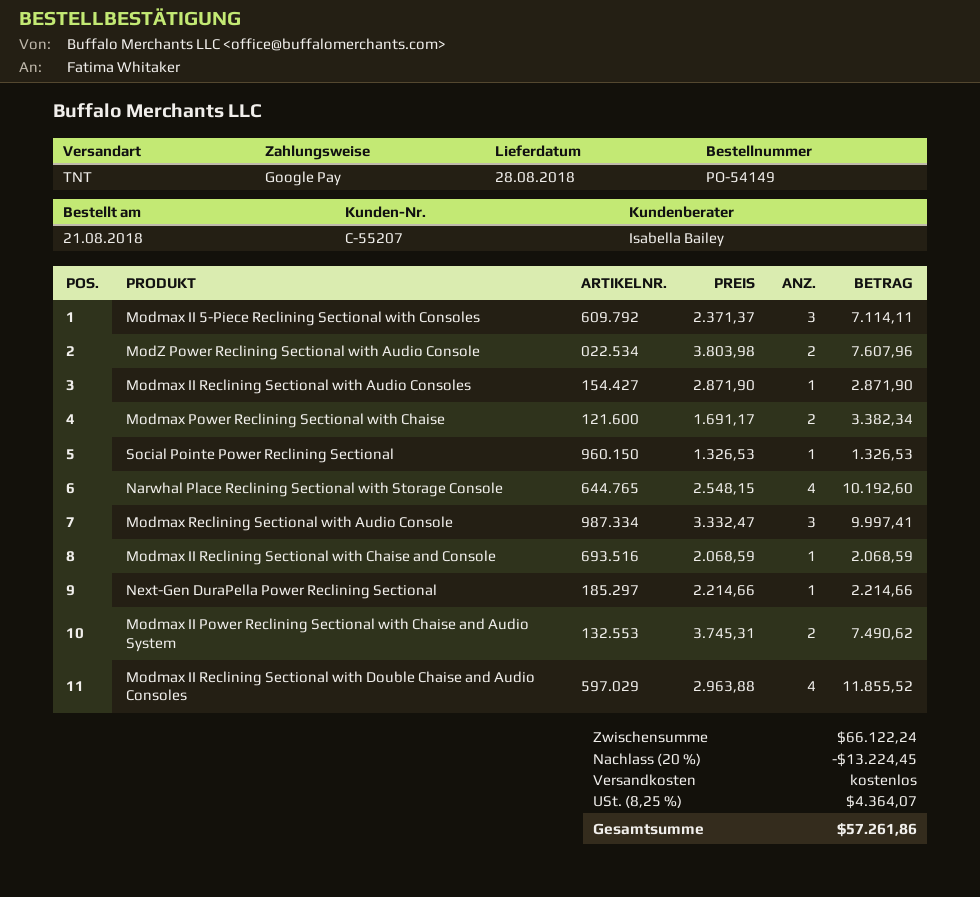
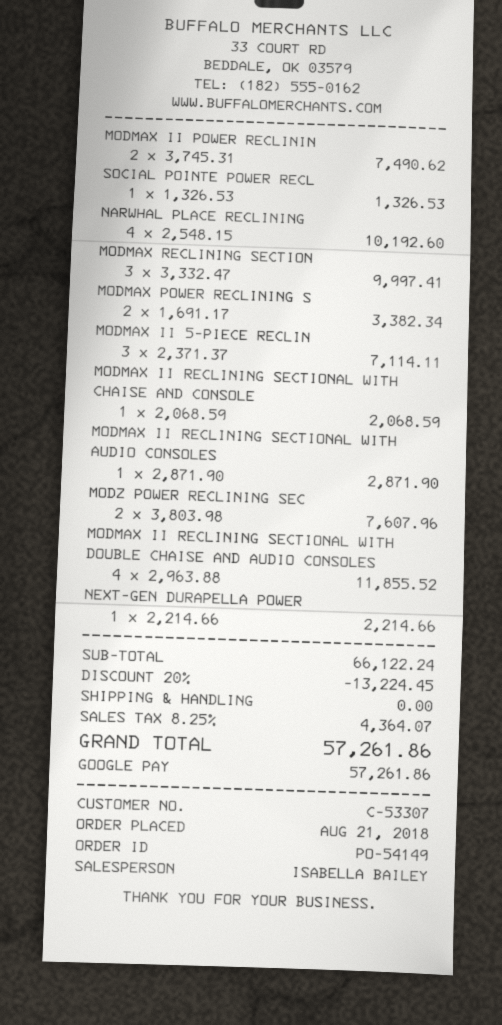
customer number: C-55207 -> C-53307

